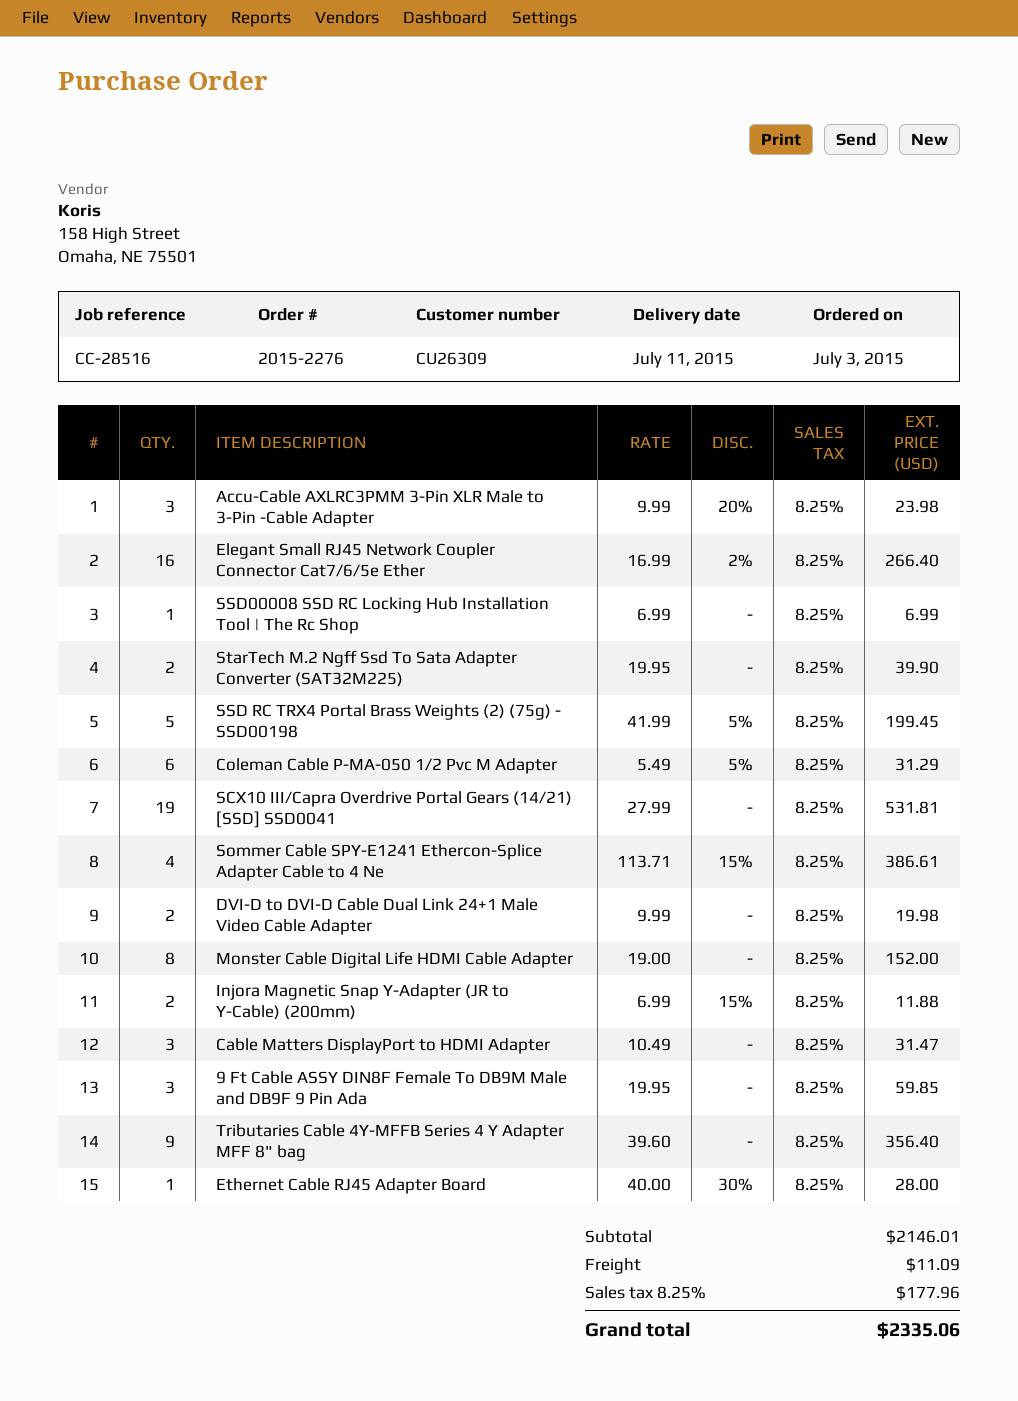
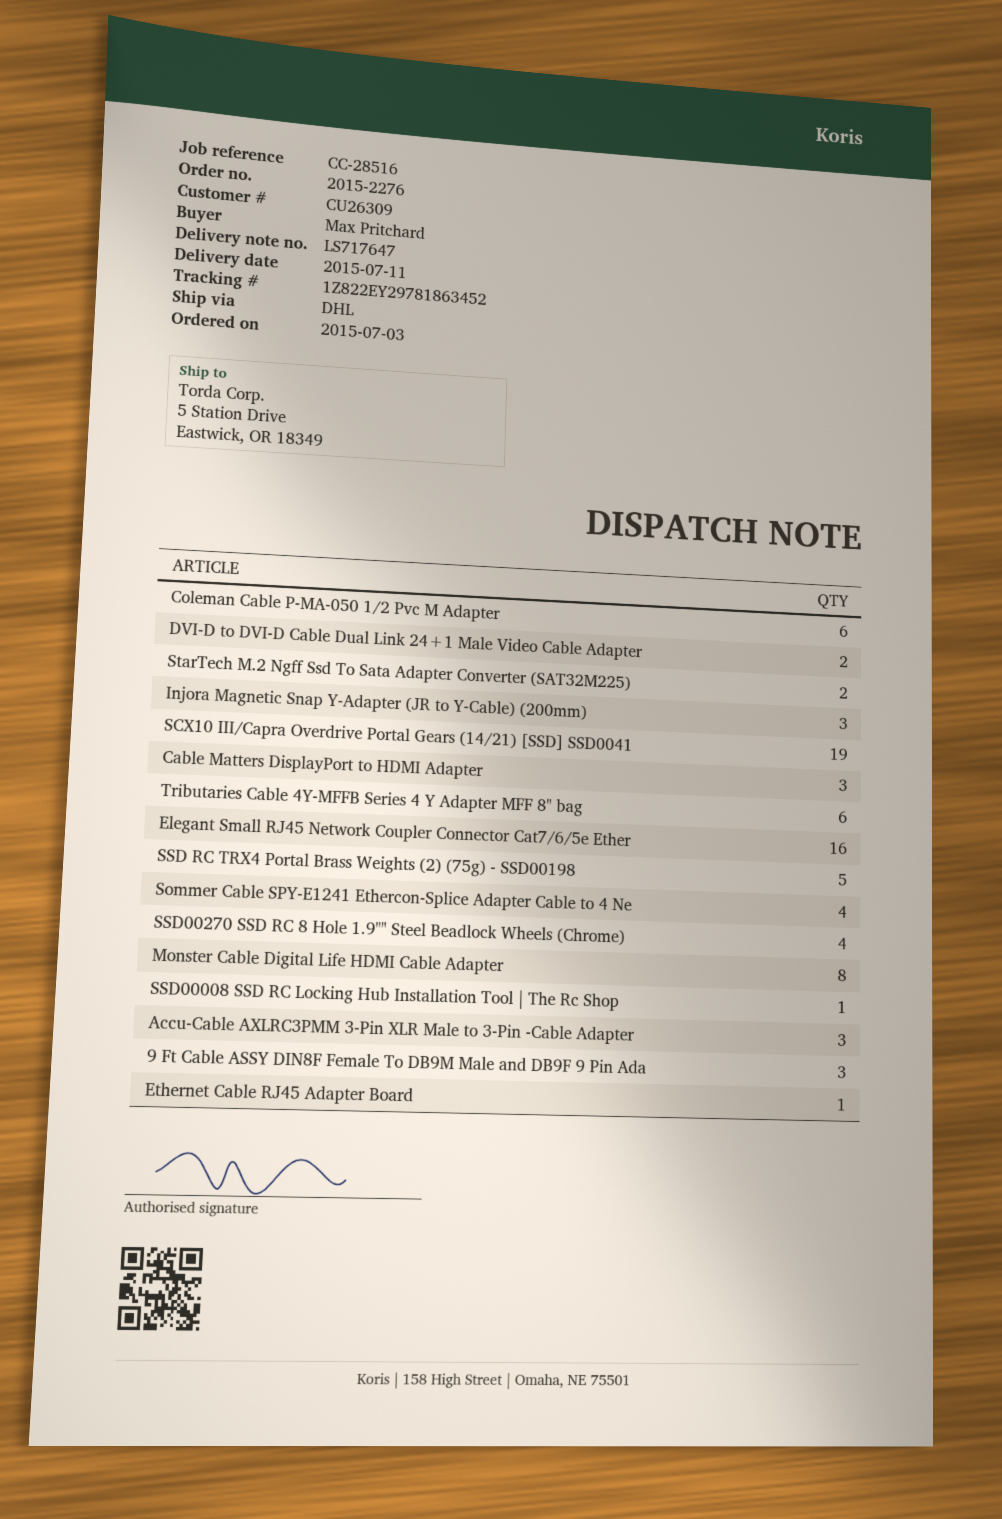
Injora Magnetic Snap Y-Adapter (JR to Y-Cable) (200mm): 2 -> 3
Tributaries Cable 4Y-MFFB Series 4 Y Adapter MFF 8" bag: 9 -> 6
SSD00270 SSD RC 8 Hole 1.9"" Steel Beadlock Wheels (Chrome): none -> 4

